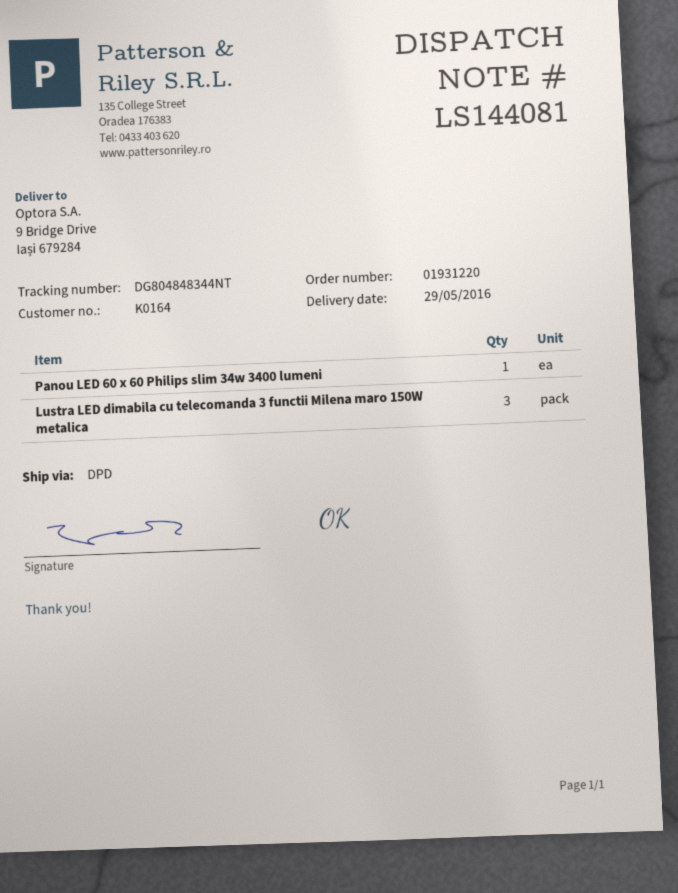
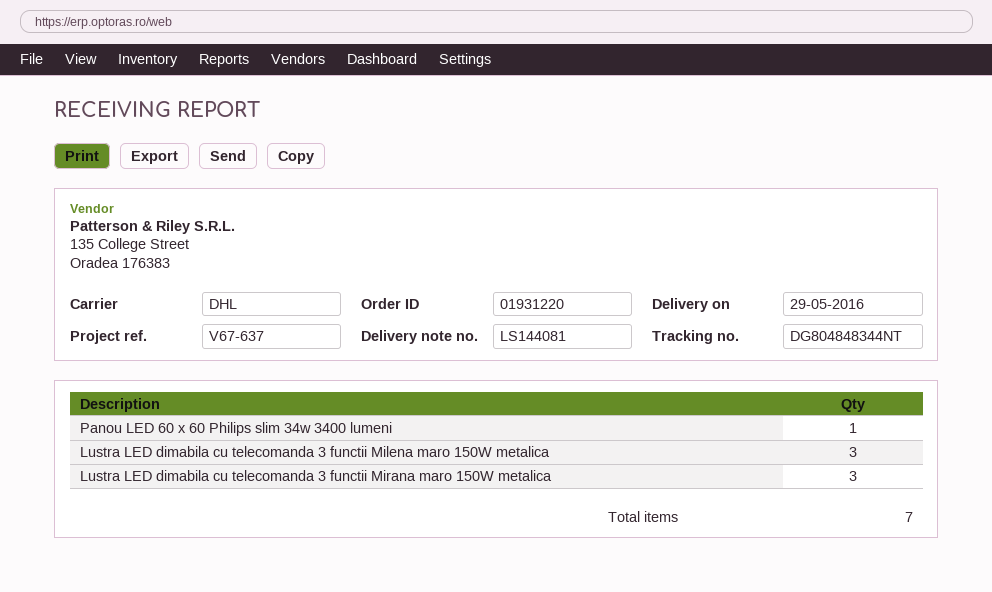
shipping method: DPD -> DHL
Lustra LED dimabila cu telecomanda 3 functii Mirana maro 150W metalica: none -> 3

